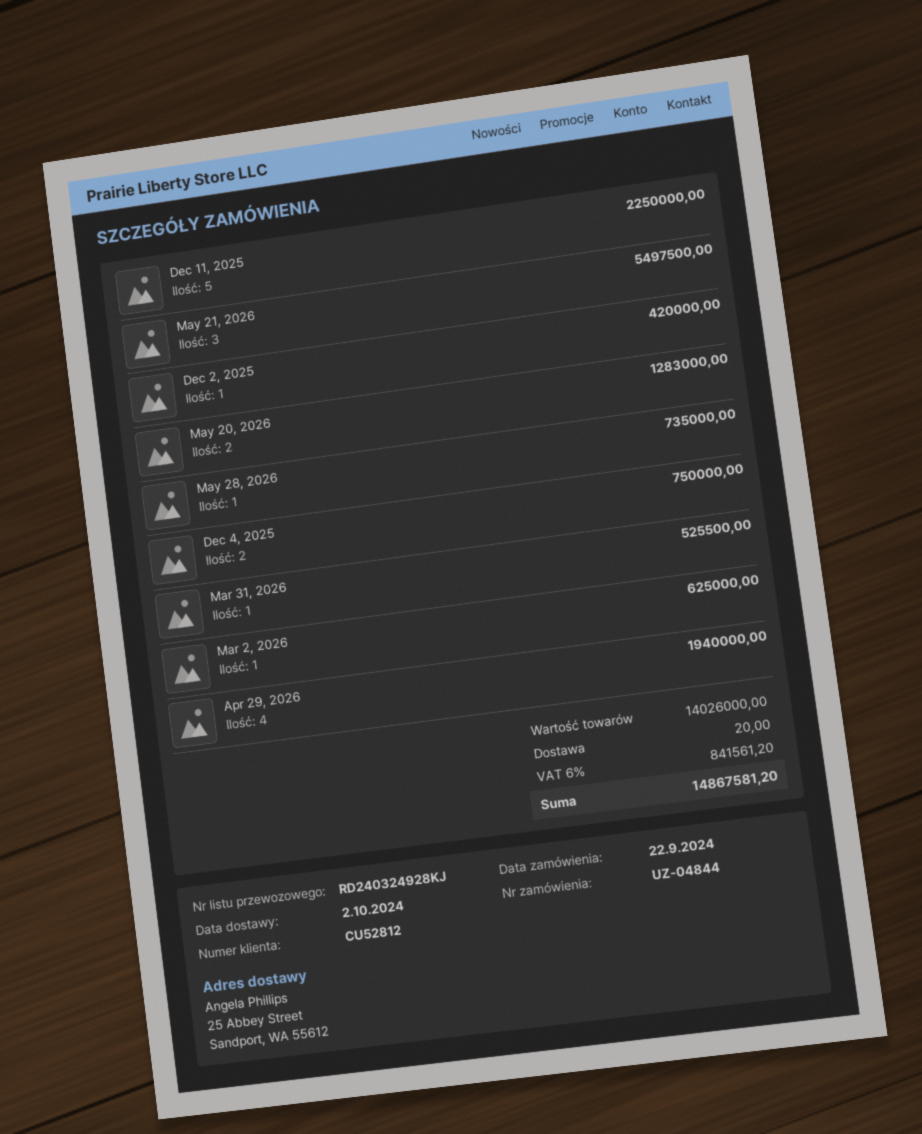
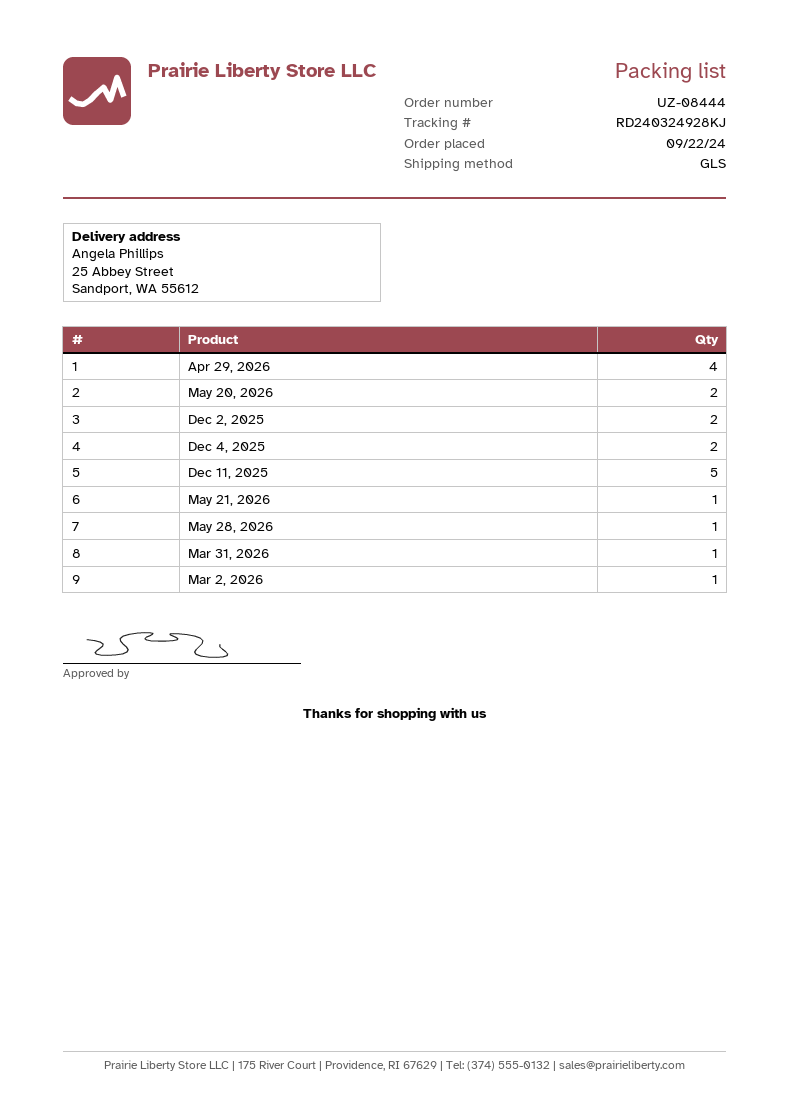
order number: UZ-04844 -> UZ-08444
May 21, 2026: 3 -> 1
Dec 2, 2025: 1 -> 2

